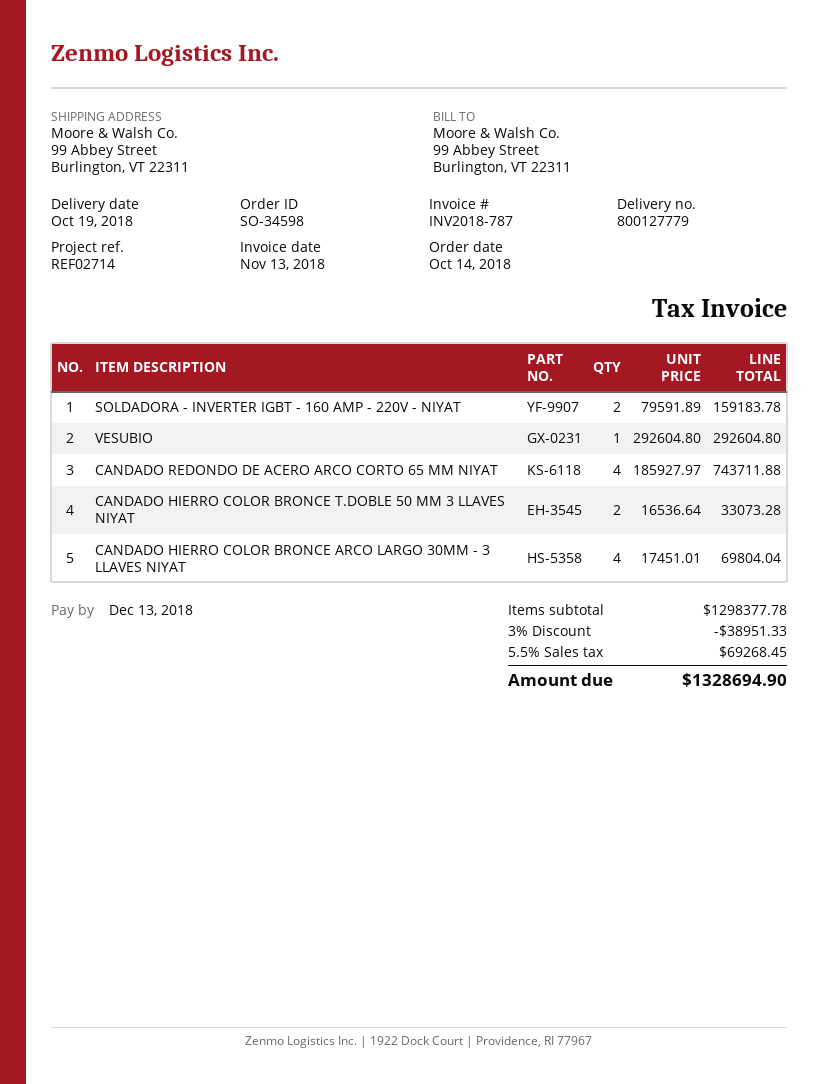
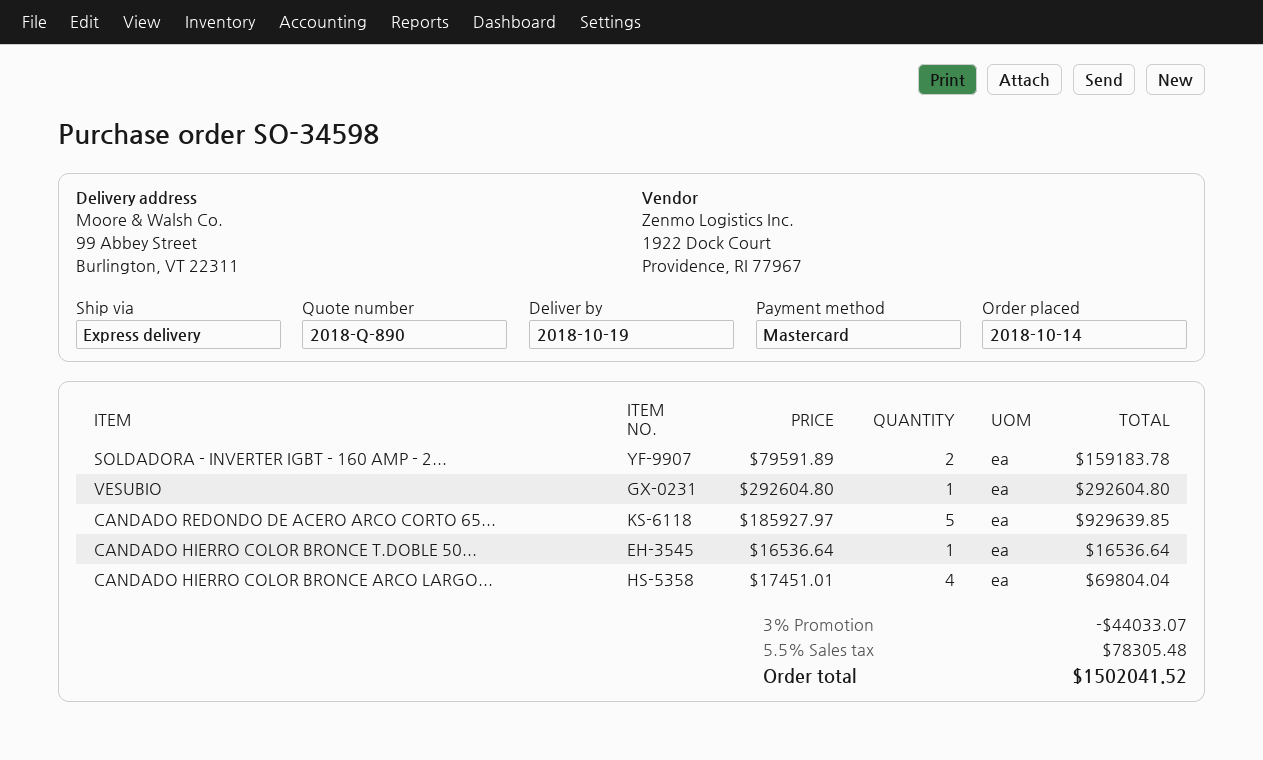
CANDADO REDONDO DE ACERO ARCO CORTO 65 MM NIYAT: 4 x 185927.97 = 743711.88 -> 5 x 185927.97 = 929639.85
CANDADO HIERRO COLOR BRONCE T.DOBLE 50 MM 3 LLAVES NIYAT: 2 x 16536.64 = 33073.28 -> 1 x 16536.64 = 16536.64
discount: 3% = 38951.33 -> 3% = 44033.07
tax: 5.5% = 69268.45 -> 5.5% = 78305.48
total: 1328694.90 -> 1502041.52

